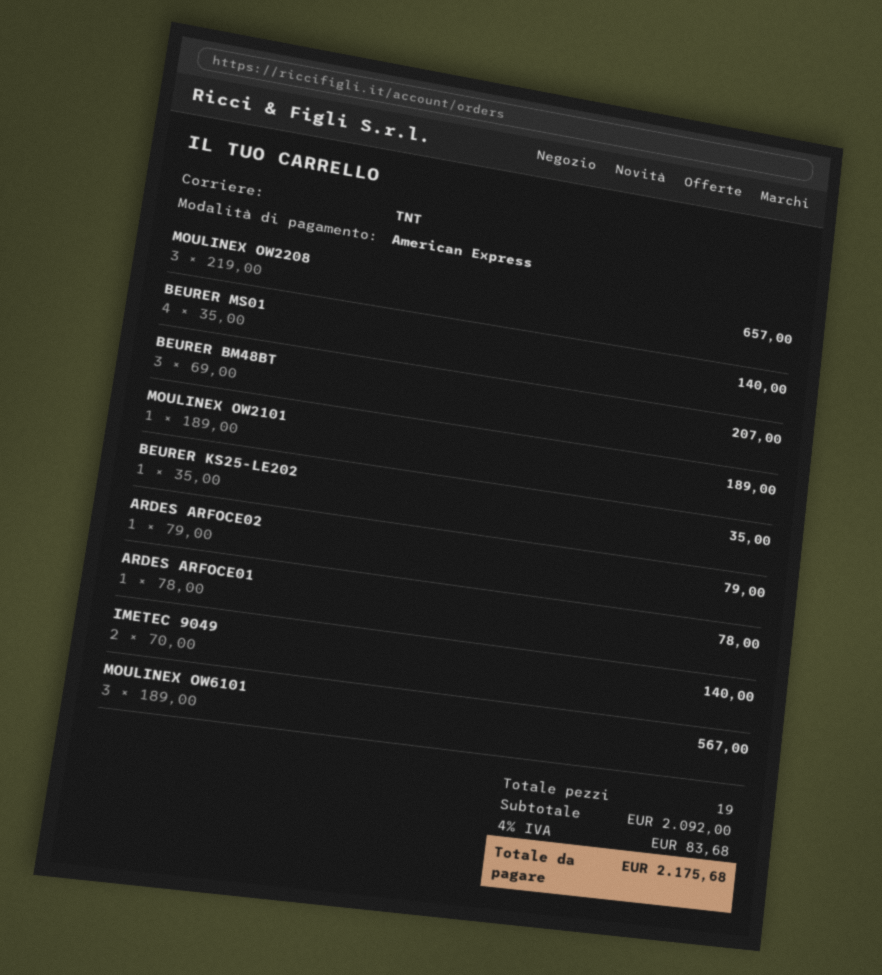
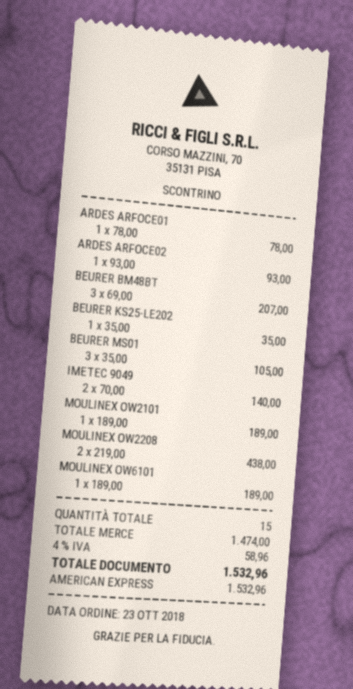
MOULINEX OW2208: 3 x 219.00 = 657.00 -> 2 x 219.00 = 438.00
BEURER MS01: 4 x 35.00 = 140.00 -> 3 x 35.00 = 105.00
ARDES ARFOCE02: 1 x 79.00 = 79.00 -> 1 x 93.00 = 93.00
MOULINEX OW6101: 3 x 189.00 = 567.00 -> 1 x 189.00 = 189.00
total quantity: 19 -> 15
subtotal: 2092.00 -> 1474.00
tax: 4% = 83.68 -> 4% = 58.96
total: 2175.68 -> 1532.96

